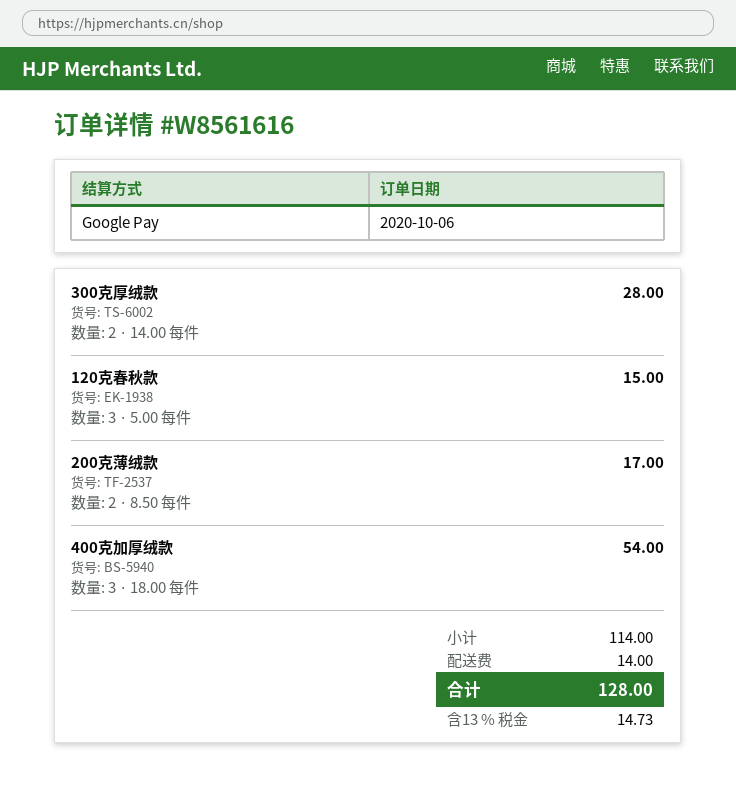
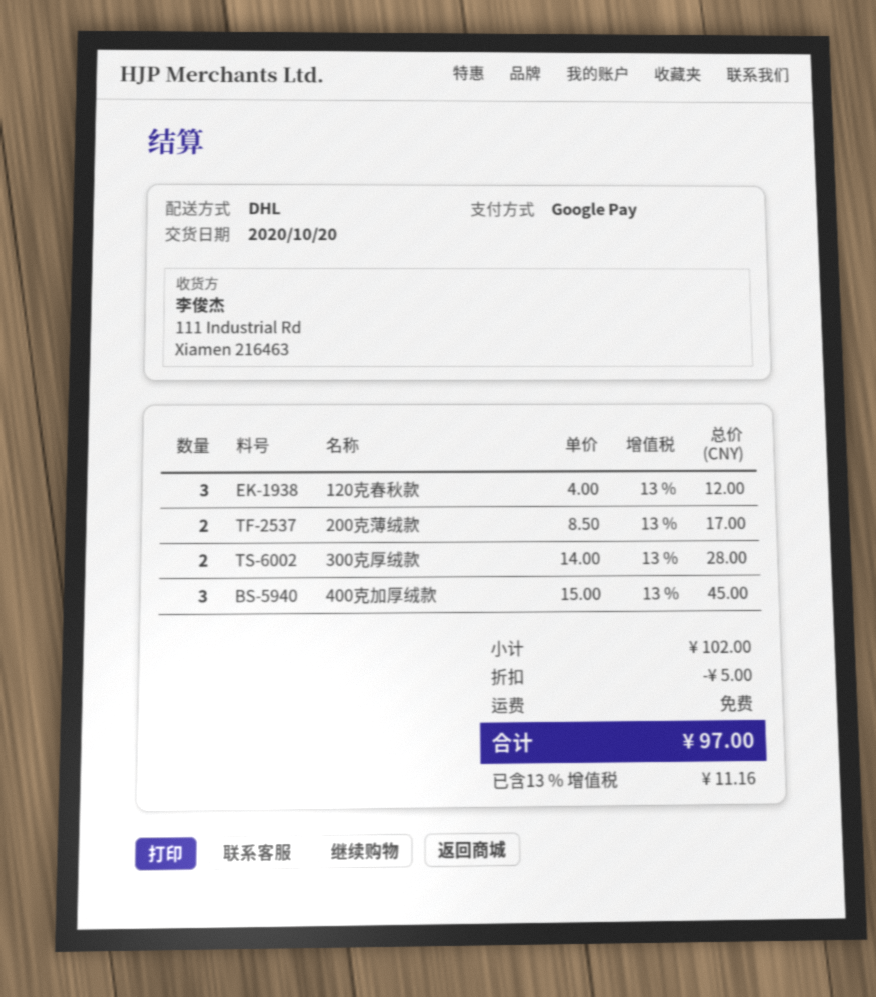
120克春秋款: 3 x 5.00 = 15.00 -> 3 x 4.00 = 12.00
400克加厚绒款: 3 x 18.00 = 54.00 -> 3 x 15.00 = 45.00
subtotal: 114.00 -> 102.00
discount: none -> 5.00
shipping: 14.00 -> 0.00
tax: 13% = 14.73 -> 13% = 11.16
total: 128.00 -> 97.00

